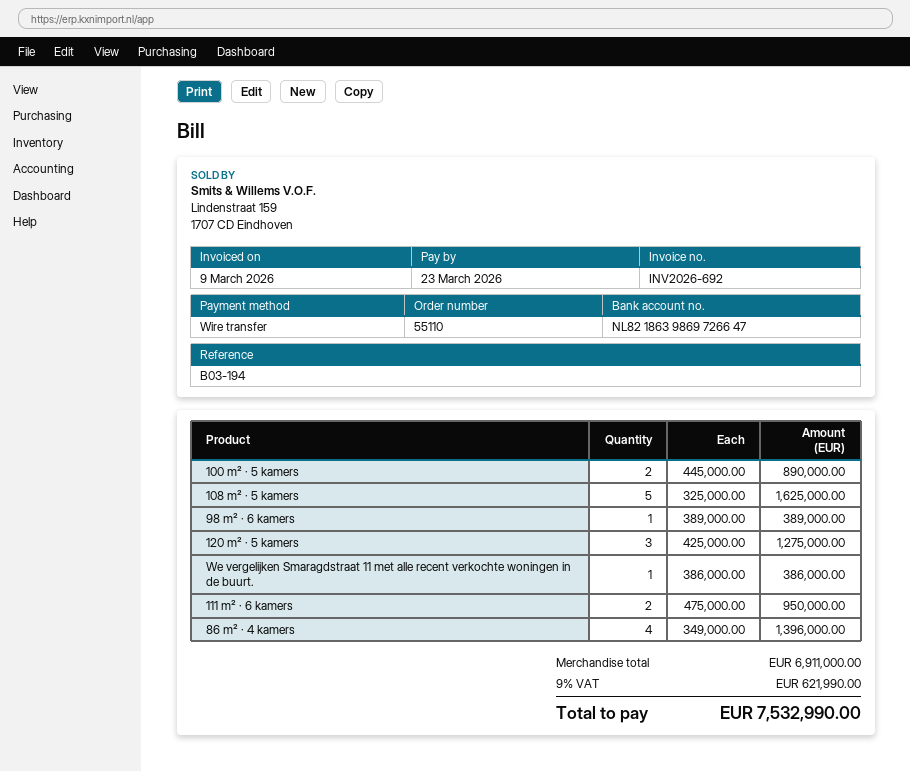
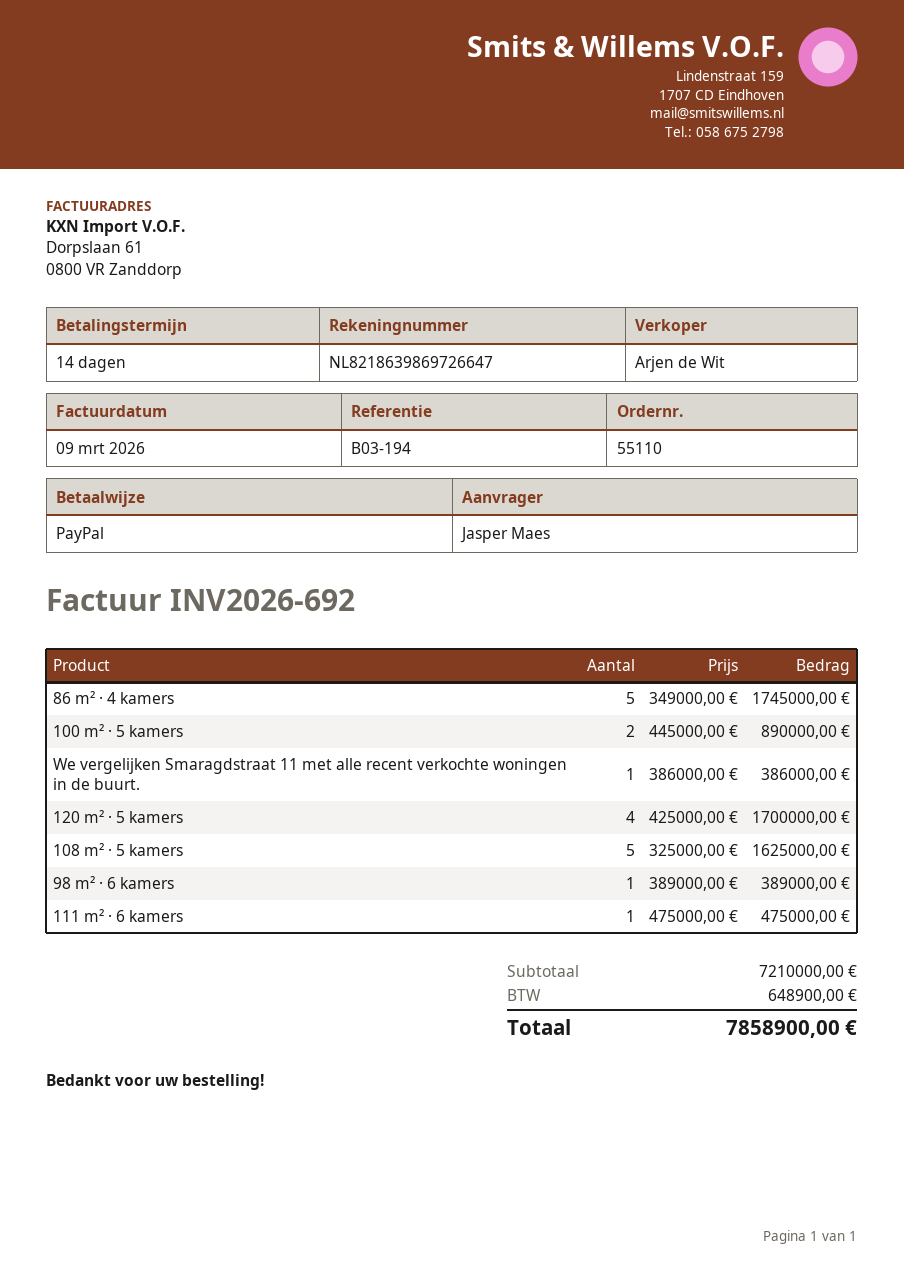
payment method: bank transfer -> PayPal
120 m² · 5 kamers: 3 x 425000.00 = 1275000.00 -> 4 x 425000.00 = 1700000.00
111 m² · 6 kamers: 2 x 475000.00 = 950000.00 -> 1 x 475000.00 = 475000.00
86 m² · 4 kamers: 4 x 349000.00 = 1396000.00 -> 5 x 349000.00 = 1745000.00
subtotal: 6911000.00 -> 7210000.00
tax: 621990.00 -> 648900.00
total: 7532990.00 -> 7858900.00

